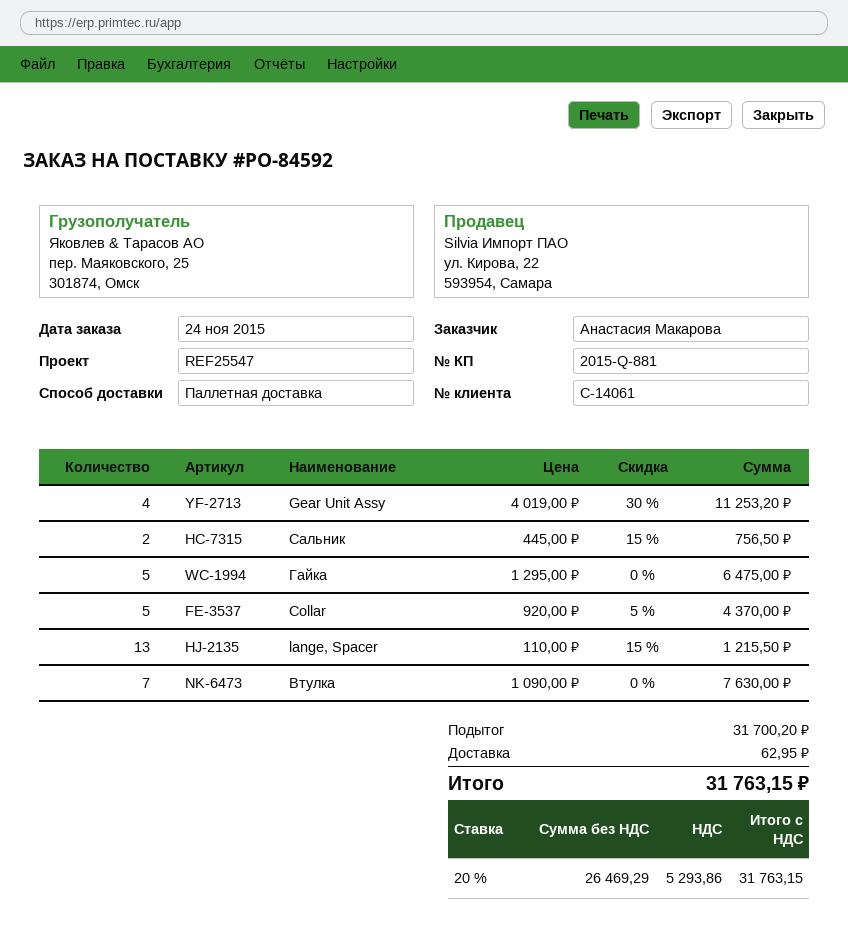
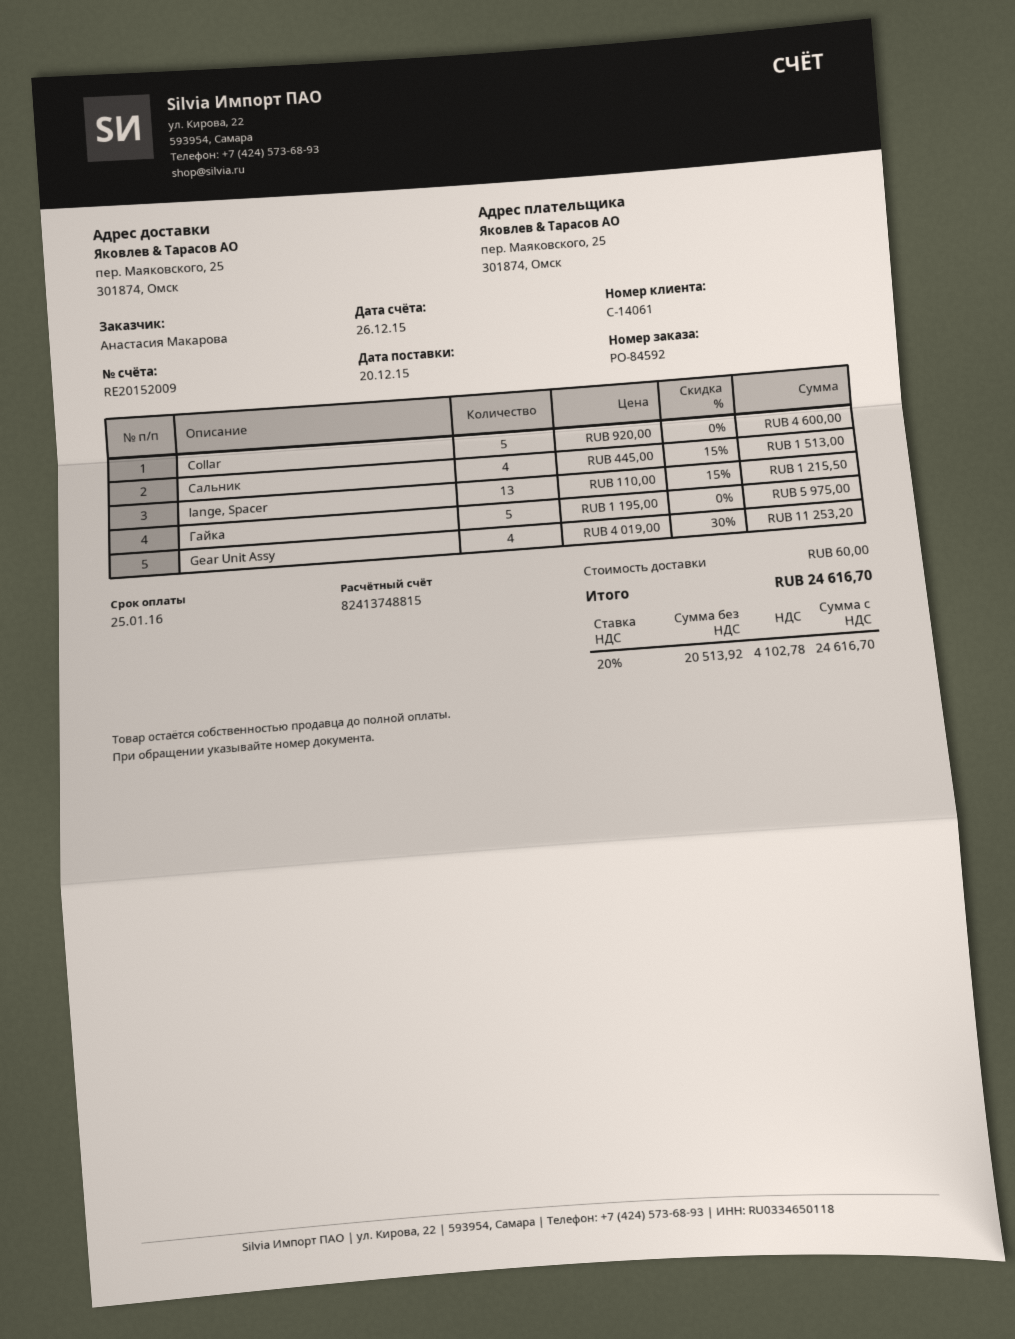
Сальник: 2 x 445.00 - 15% = 756.50 -> 4 x 445.00 - 15% = 1513.00
Гайка: 5 x 1295.00 = 6475.00 -> 5 x 1195.00 = 5975.00
Collar: 5 x 920.00 - 5% = 4370.00 -> 5 x 920.00 = 4600.00
Втулка: 7 x 1090.00 = 7630.00 -> none
shipping: 62.95 -> 60.00
net: 26469.29 -> 20513.92
tax: 20% = 5293.86 -> 20% = 4102.78
total: 31763.15 -> 24616.70

